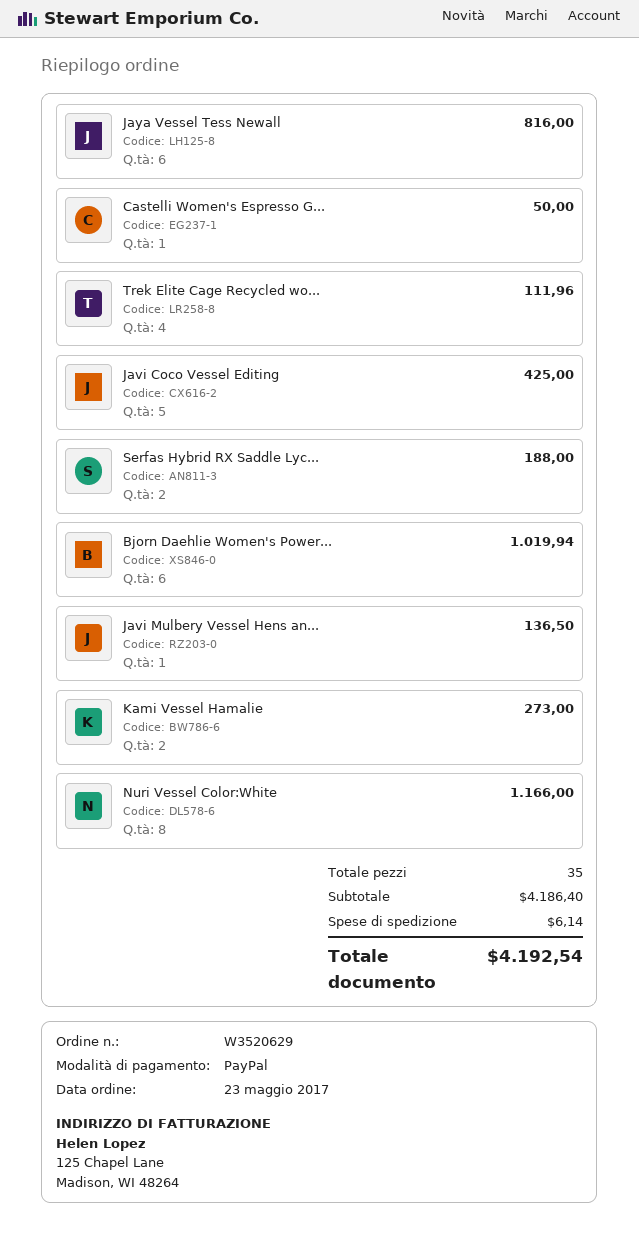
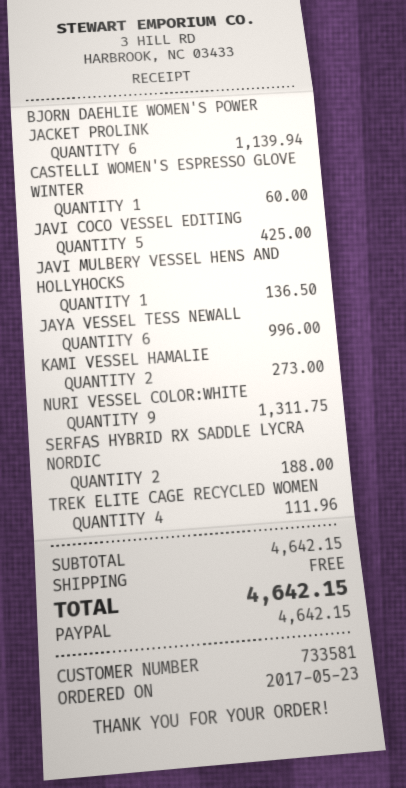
Jaya Vessel Tess Newall: 6 for 816.00 -> 6 for 996.00
Castelli Women's Espresso G...: 1 for 50.00 -> 1 for 60.00
Bjorn Daehlie Women's Power...: 6 for 1019.94 -> 6 for 1139.94
Nuri Vessel Color:White: 8 for 1166.00 -> 9 for 1311.75
subtotal: 4186.40 -> 4642.15
shipping: 6.14 -> 0.00
total: 4192.54 -> 4642.15

